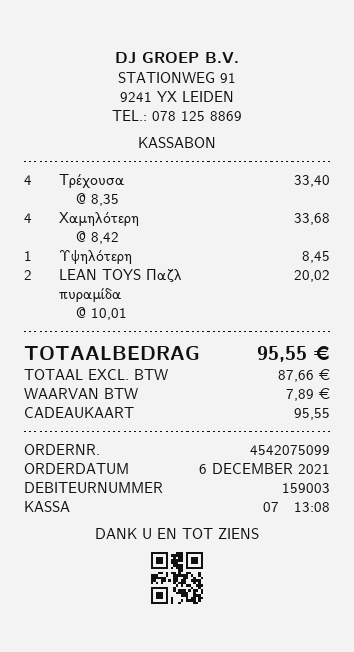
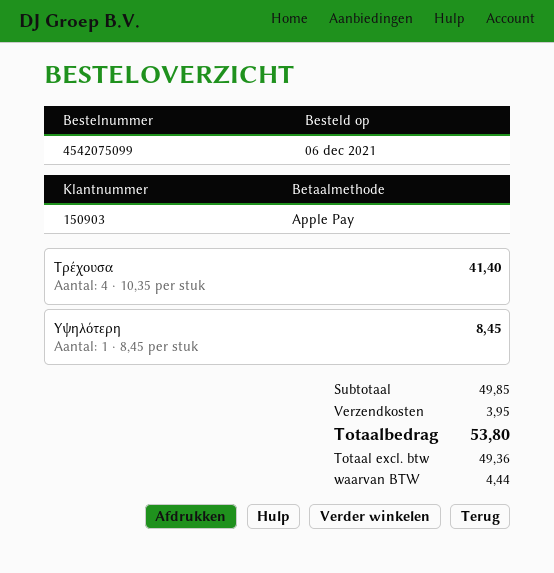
customer number: 159003 -> 150903
payment method: gift card -> Apple Pay
Τρέχουσα: 4 x 8.35 = 33.40 -> 4 x 10.35 = 41.40
Χαμηλότερη: 4 x 8.42 = 33.68 -> none
LEAN TOYS Παζλ πυραμίδα: 2 x 10.01 = 20.02 -> none
shipping: none -> 3.95
net: 87.66 -> 49.36
tax: 7.89 -> 4.44
total: 95.55 -> 53.80

